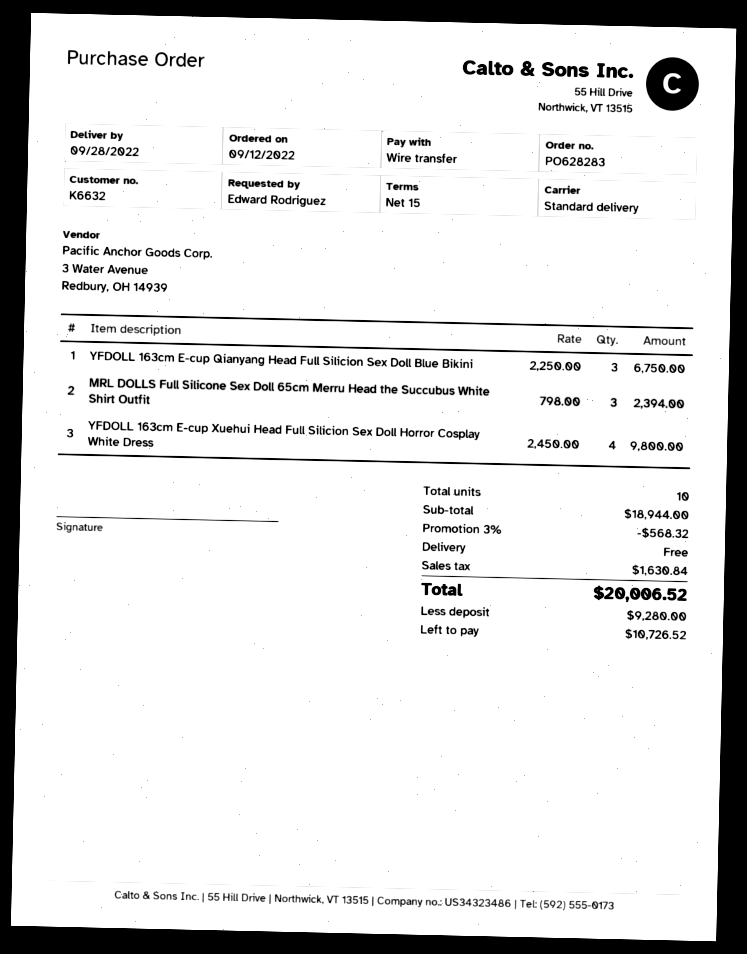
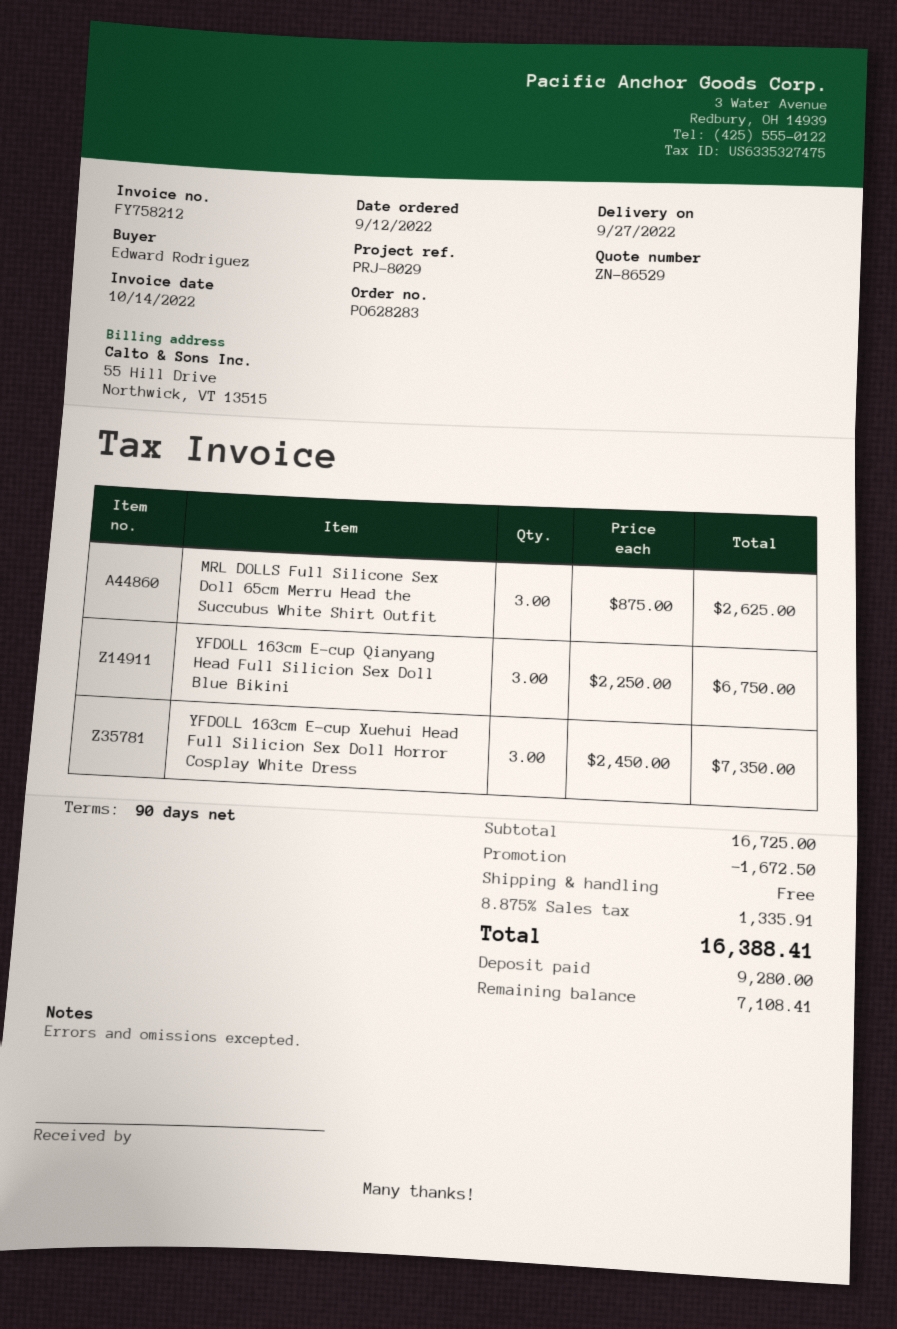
delivery date: 2022-09-28 -> 2022-09-27
payment terms: 15 days -> 90 days
MRL DOLLS Full Silicone Sex Doll 65cm Merru Head the Succubus White Shirt Outfit: 3 x 798.00 = 2394.00 -> 3 x 875.00 = 2625.00
YFDOLL 163cm E-cup Xuehui Head Full Silicion Sex Doll Horror Cosplay White Dress: 4 x 2450.00 = 9800.00 -> 3 x 2450.00 = 7350.00
subtotal: 18944.00 -> 16725.00
discount: 568.32 -> 1672.50
tax: 1630.84 -> 1335.91
total: 20006.52 -> 16388.41
balance: 10726.52 -> 7108.41

